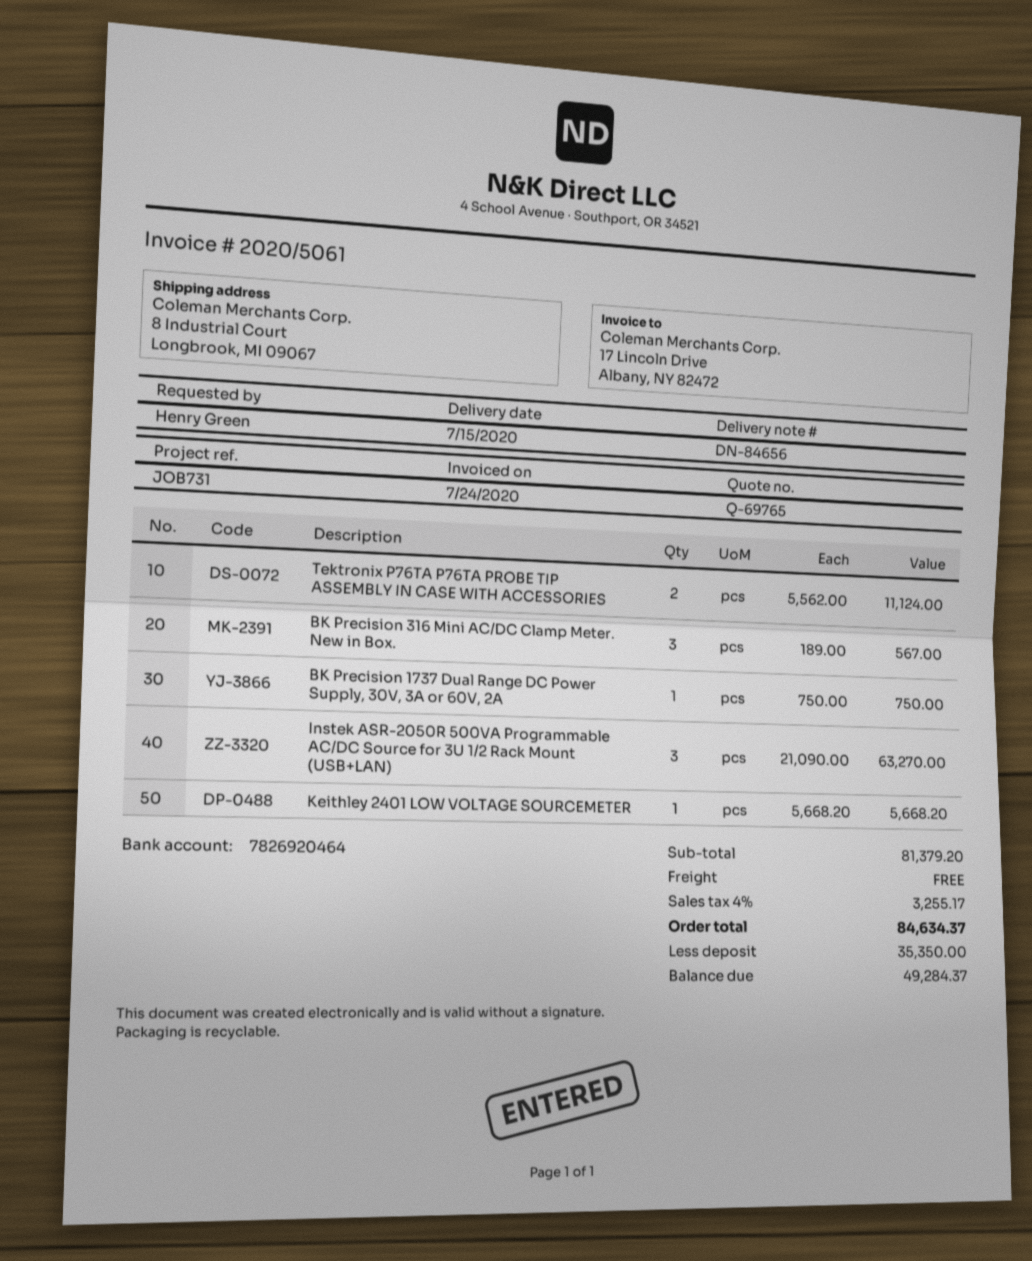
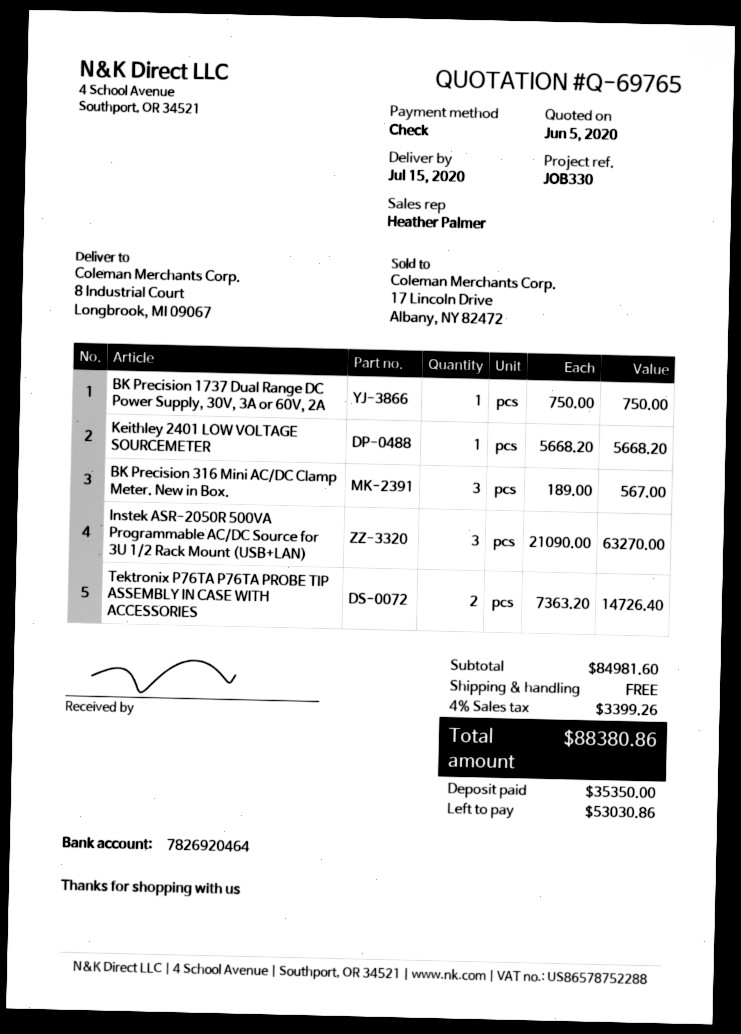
reference: JOB731 -> JOB330
Tektronix P76TA P76TA PROBE TIP ASSEMBLY IN CASE WITH ACCESSORIES: 2 x 5562.00 = 11124.00 -> 2 x 7363.20 = 14726.40
subtotal: 81379.20 -> 84981.60
tax: 4% = 3255.17 -> 4% = 3399.26
total: 84634.37 -> 88380.86
balance: 49284.37 -> 53030.86

